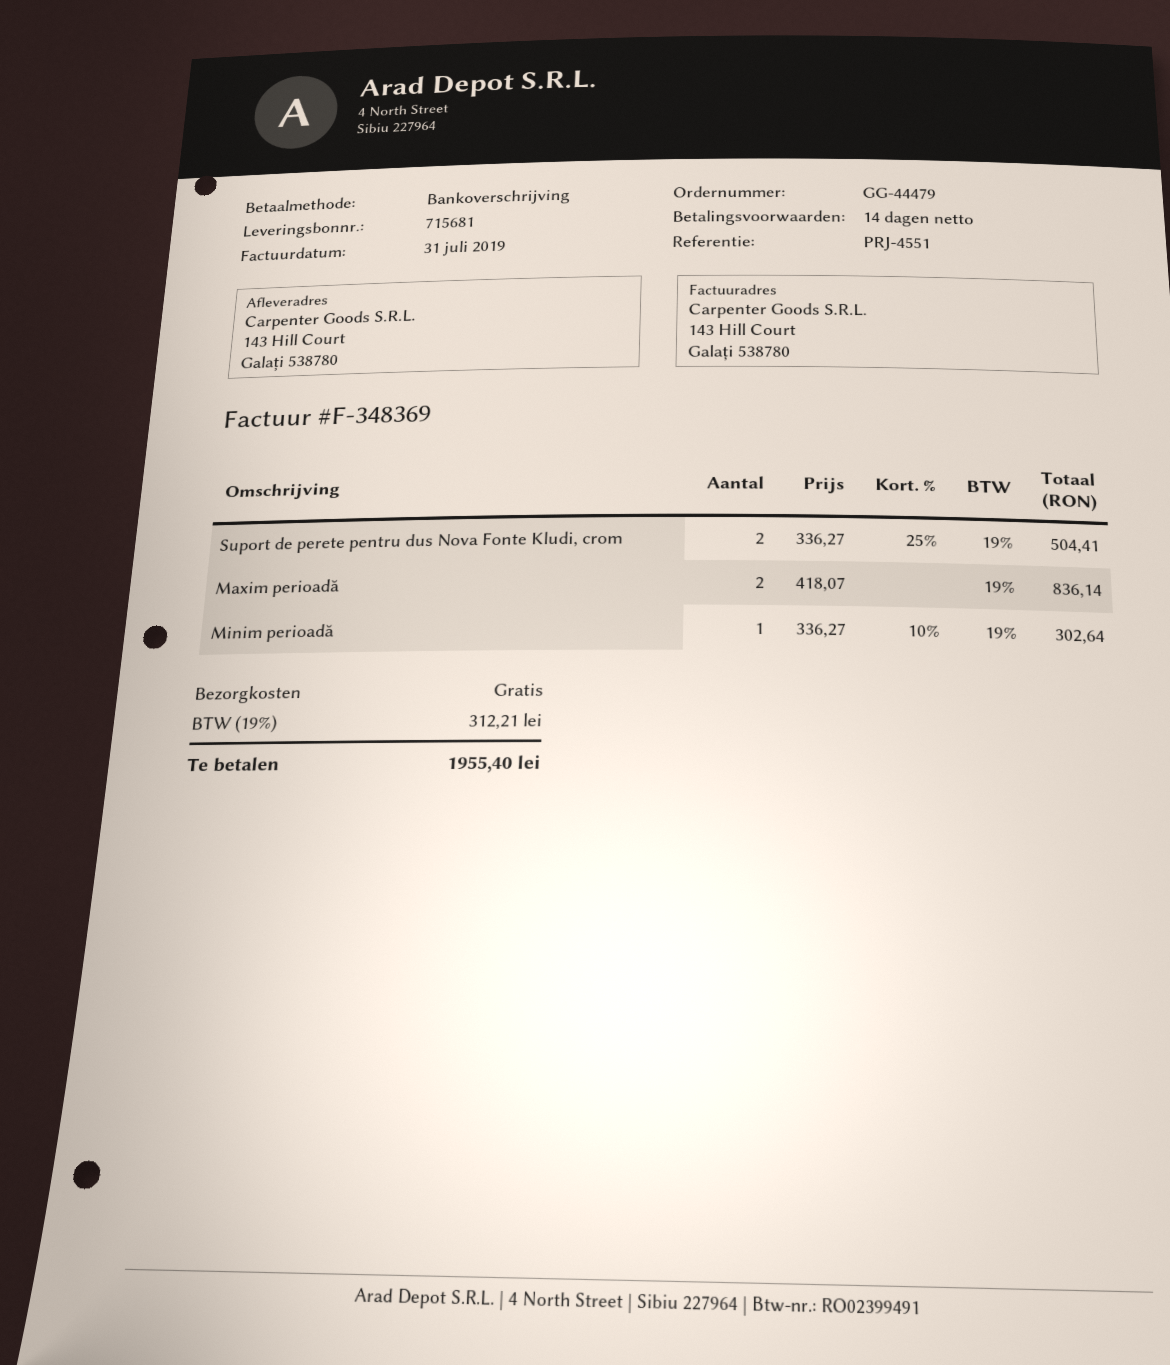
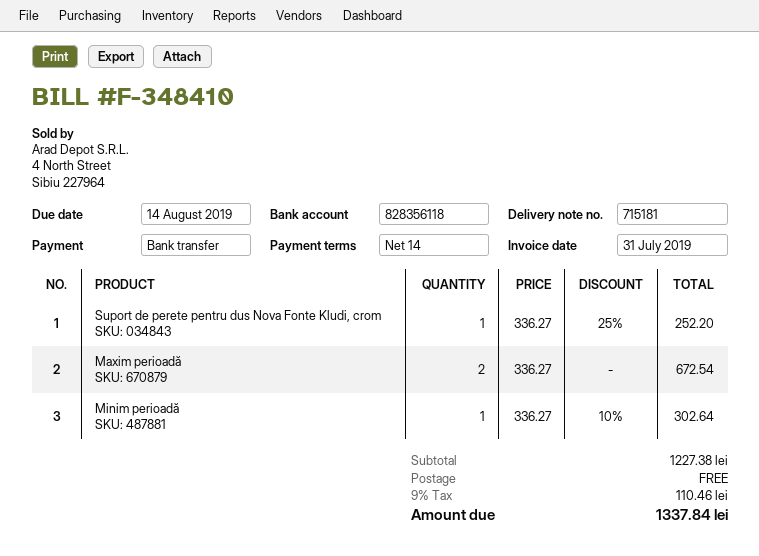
delivery note number: 715681 -> 715181
invoice number: F-348369 -> F-348410
Suport de perete pentru dus Nova Fonte Kludi, crom: 2 x 336.27 - 25% = 504.41 -> 1 x 336.27 - 25% = 252.20
Maxim perioadă: 2 x 418.07 = 836.14 -> 2 x 336.27 = 672.54
tax: 19% = 312.21 -> 9% = 110.46
total: 1955.40 -> 1337.84

